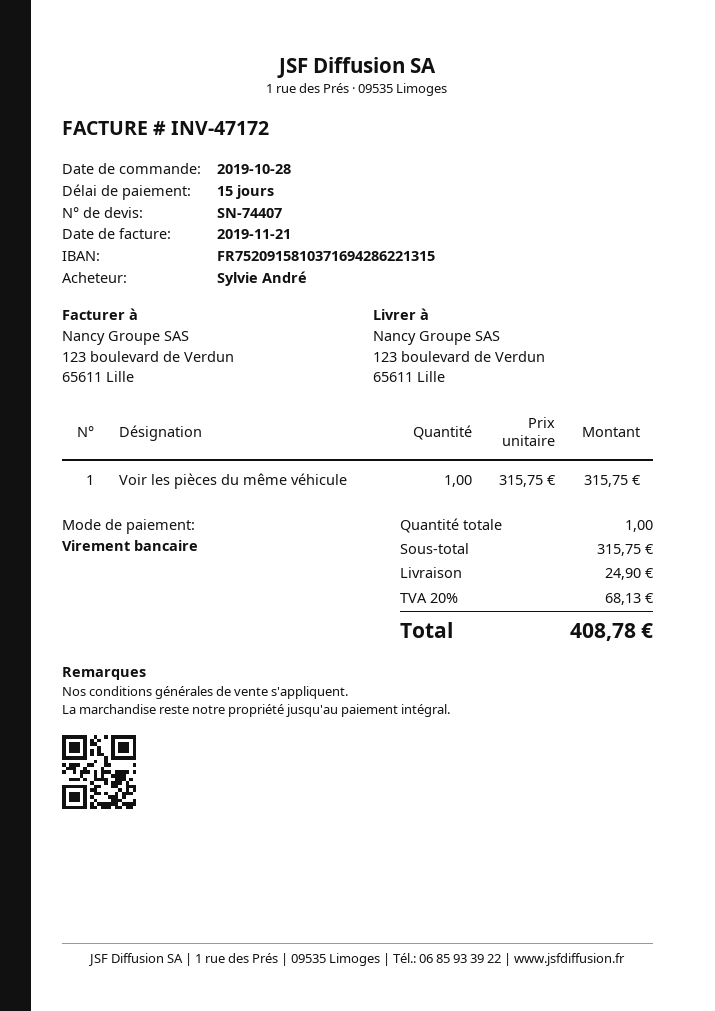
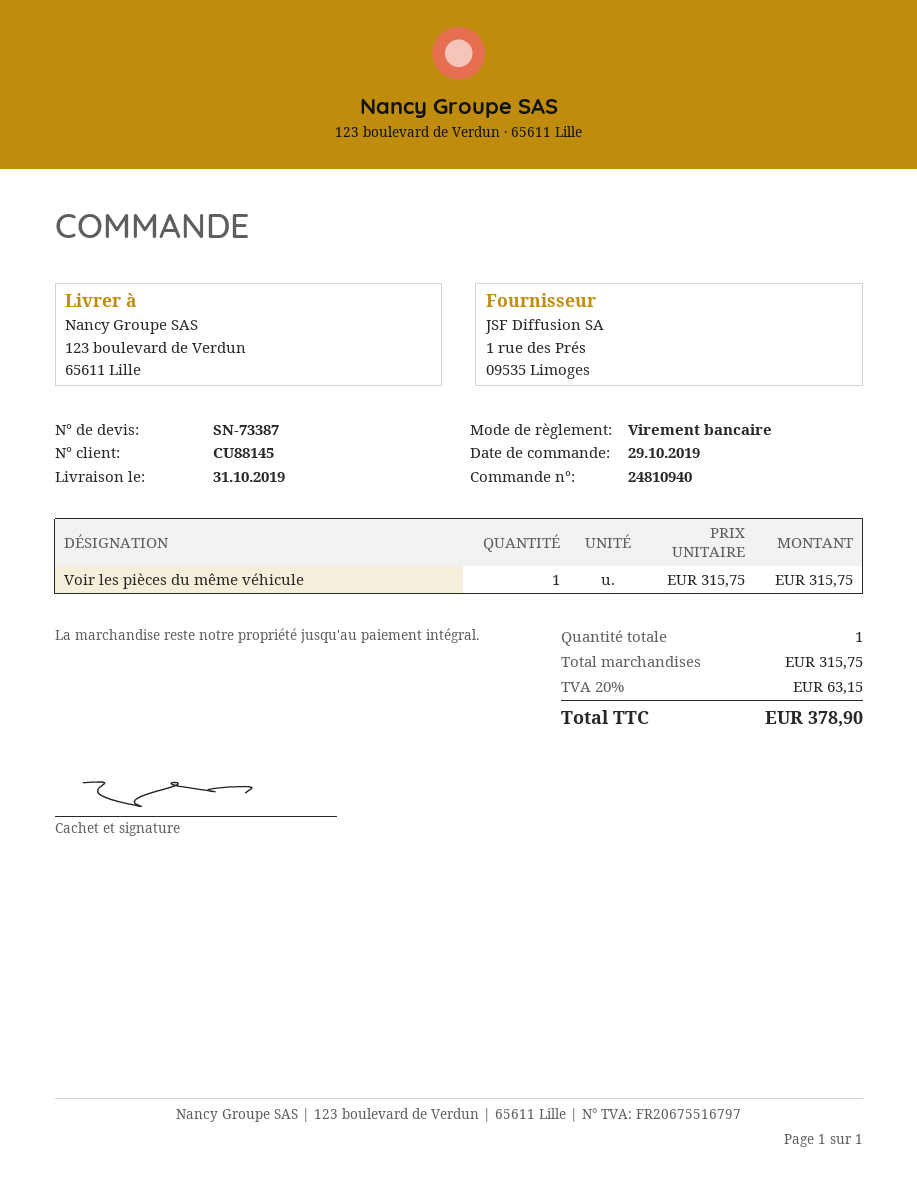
quote number: SN-74407 -> SN-73387
order date: 2019-10-28 -> 2019-10-29
shipping: 24.90 -> none
tax: 20% = 68.13 -> 20% = 63.15
total: 408.78 -> 378.90

